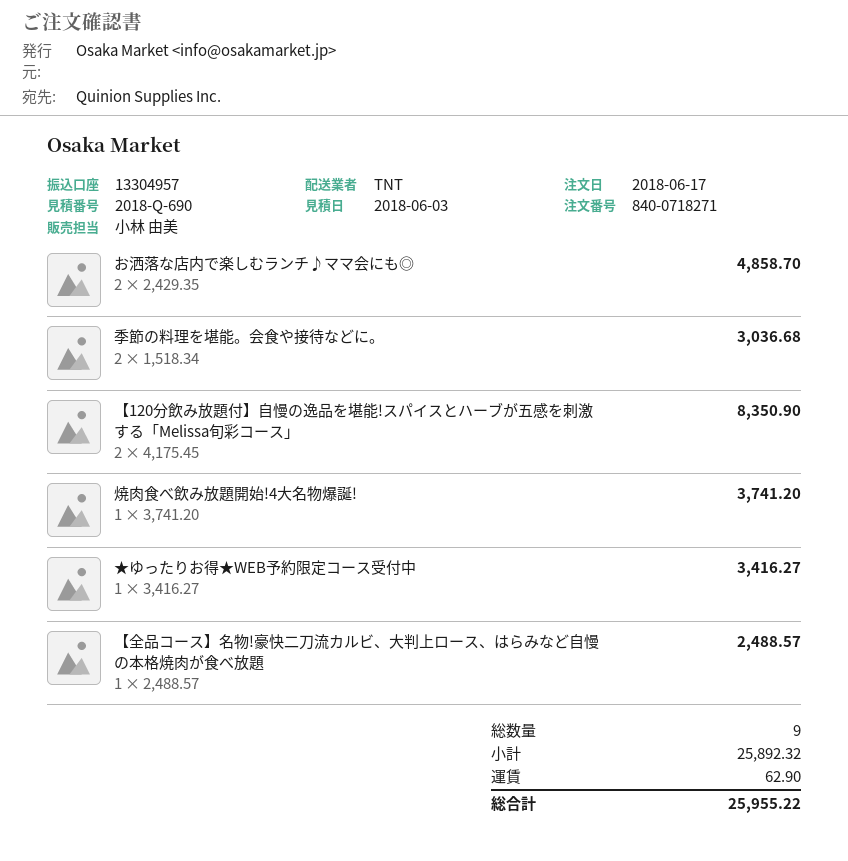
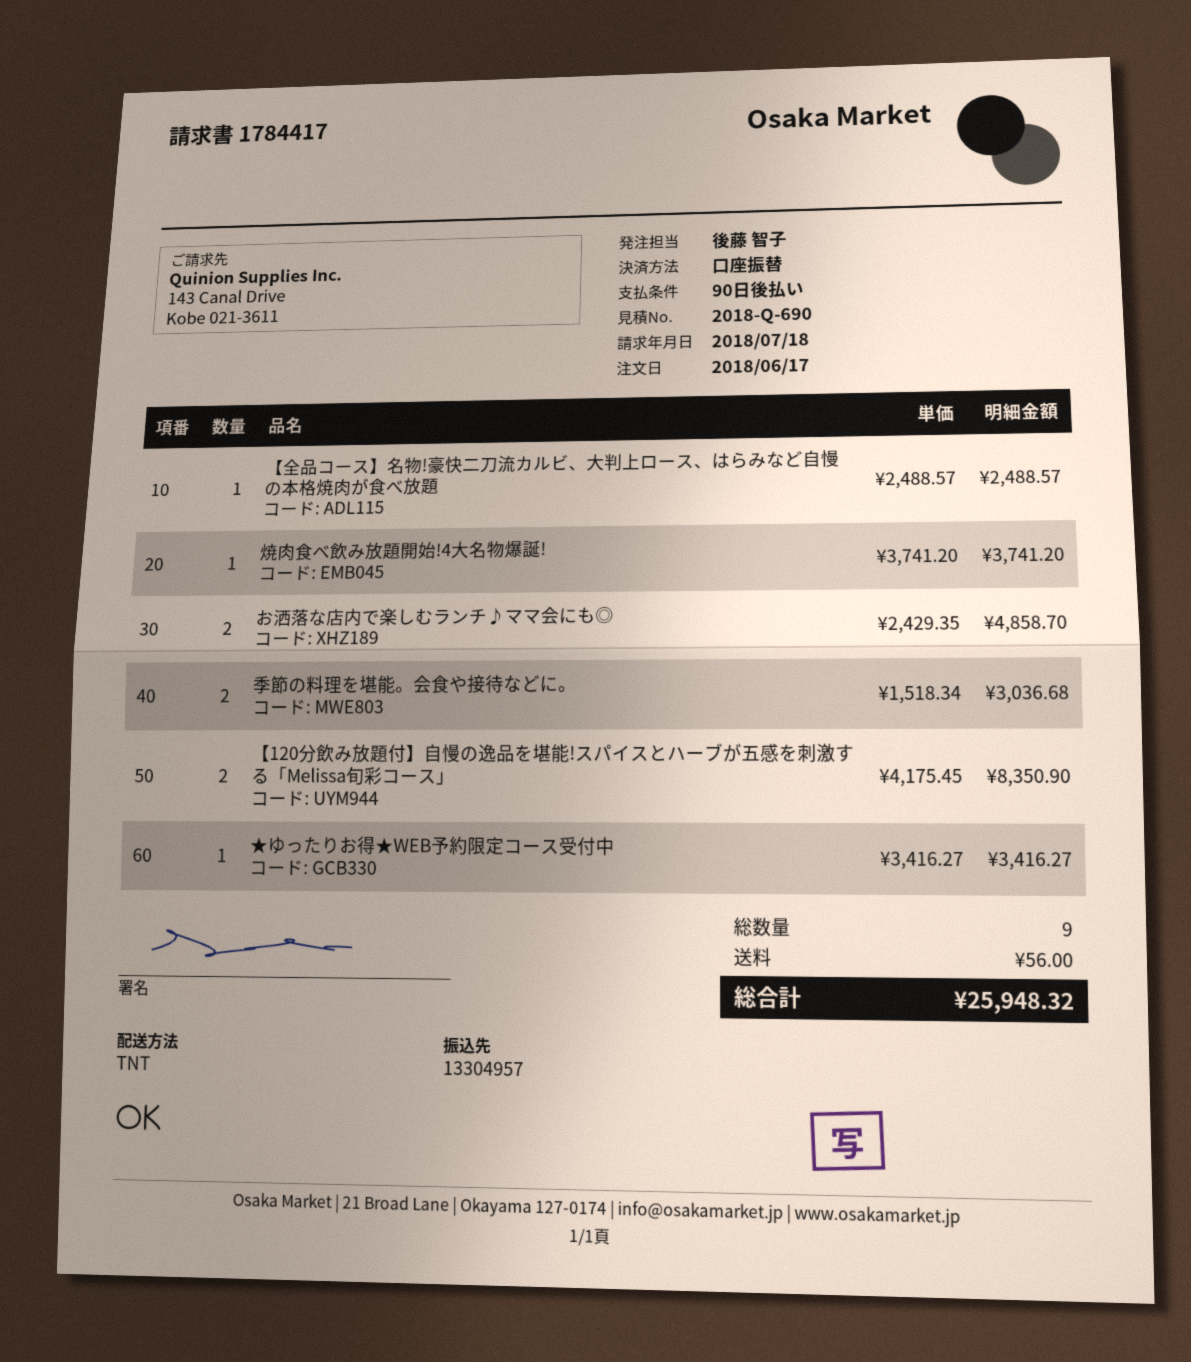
shipping: 62.90 -> 56.00
total: 25955.22 -> 25948.32

